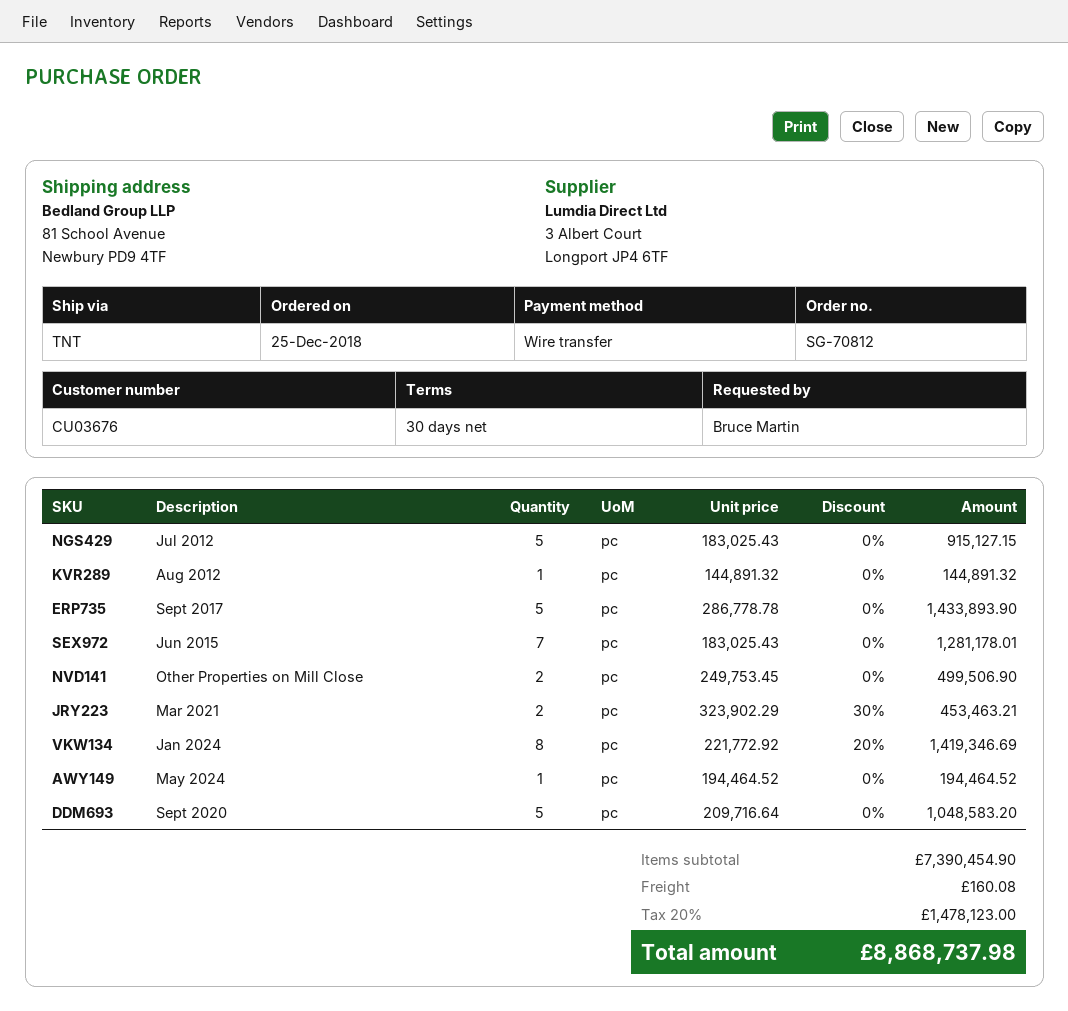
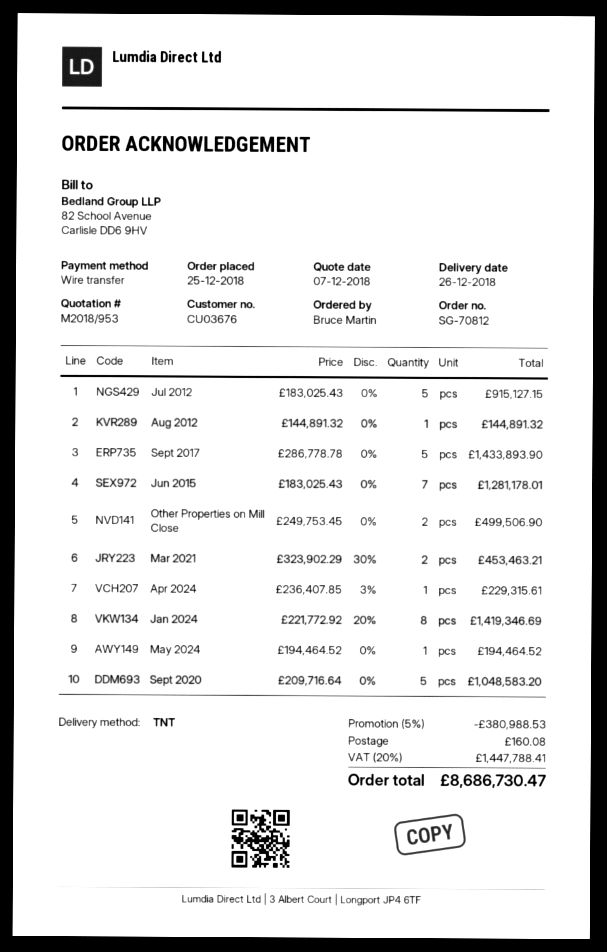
Apr 2024: none -> 1 x 236407.85 - 3% = 229315.61
discount: none -> 5% = 380988.53
tax: 20% = 1478123.00 -> 20% = 1447788.41
total: 8868737.98 -> 8686730.47

